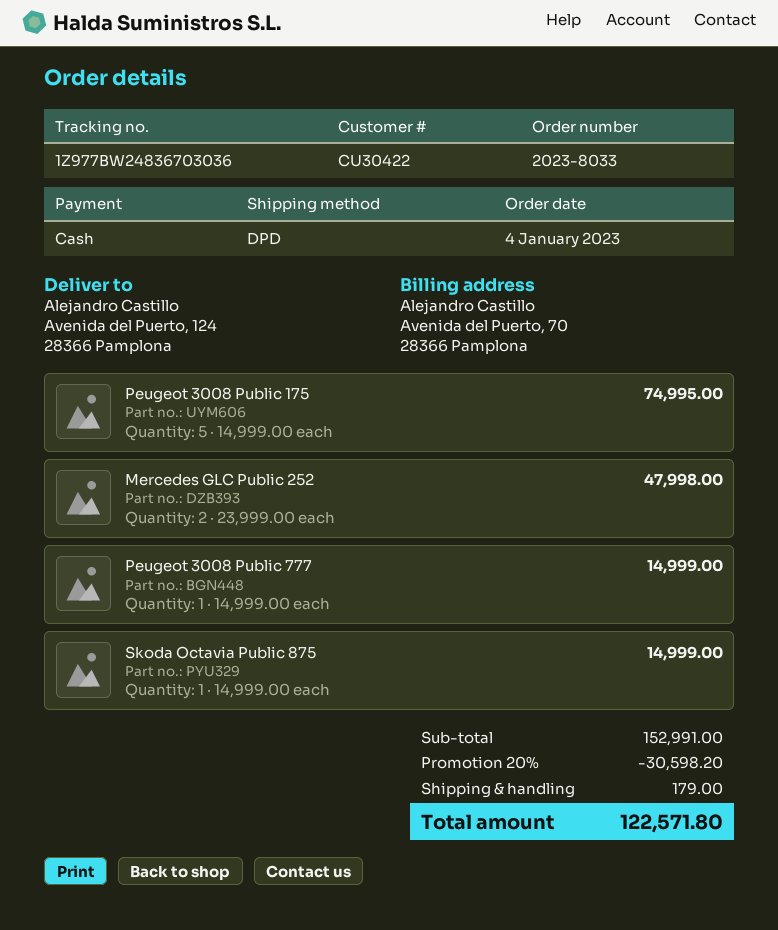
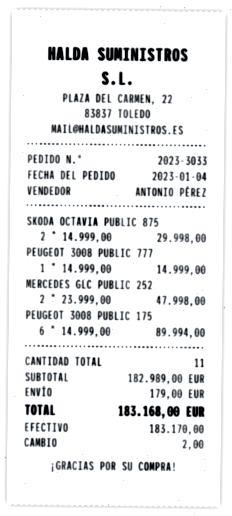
order number: 2023-8033 -> 2023-3033
Peugeot 3008 Public 175: 5 x 14999.00 = 74995.00 -> 6 x 14999.00 = 89994.00
Skoda Octavia Public 875: 1 x 14999.00 = 14999.00 -> 2 x 14999.00 = 29998.00
subtotal: 152991.00 -> 182989.00
discount: 20% = 30598.20 -> none
total: 122571.80 -> 183168.00

